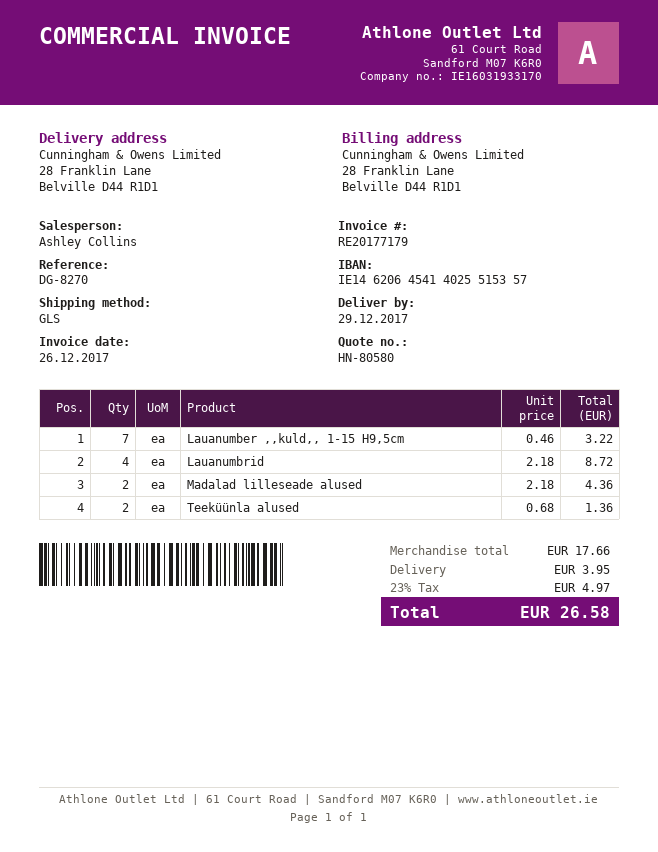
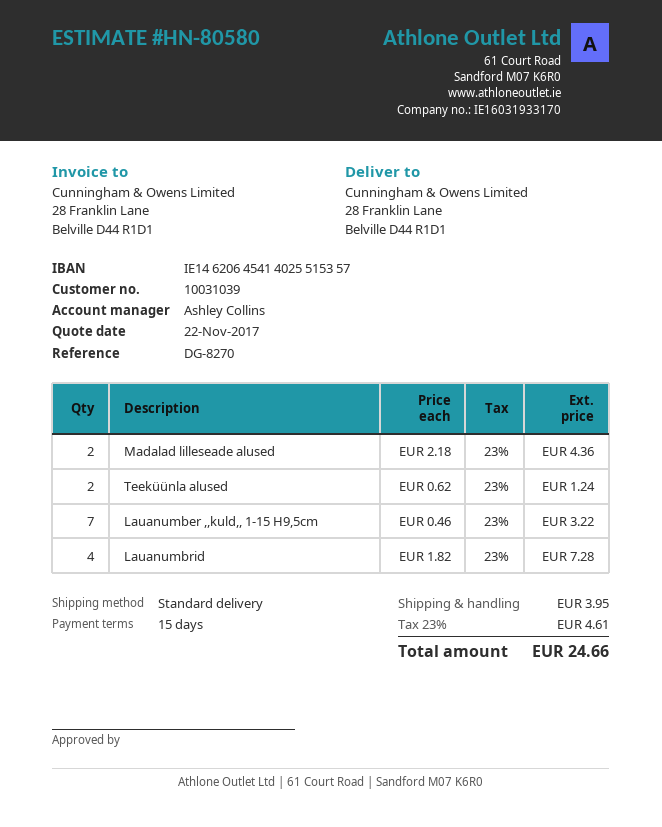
shipping method: GLS -> standard
Lauanumbrid: 4 x 2.18 = 8.72 -> 4 x 1.82 = 7.28
Teeküünla alused: 2 x 0.68 = 1.36 -> 2 x 0.62 = 1.24
tax: 23% = 4.97 -> 23% = 4.61
total: 26.58 -> 24.66

